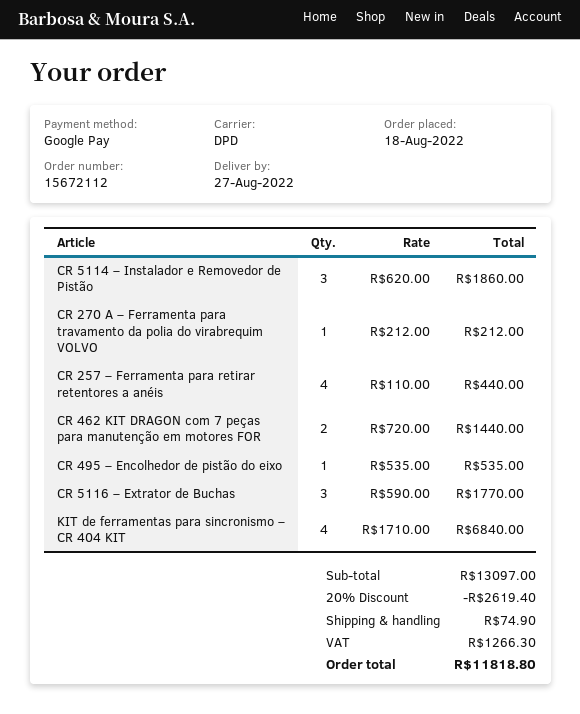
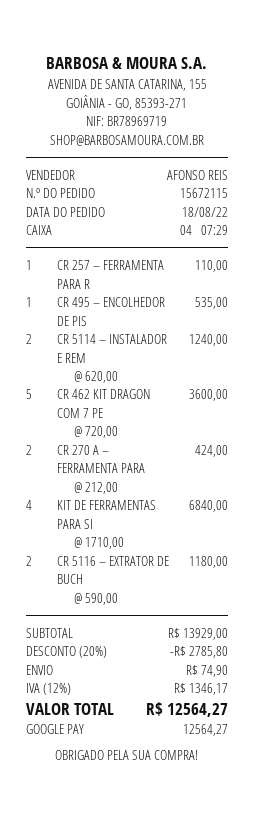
order number: 15672112 -> 15672115
CR 5114 – Instalador e Removedor de Pistão: 3 x 620.00 = 1860.00 -> 2 x 620.00 = 1240.00
CR 270 A – Ferramenta para travamento da polia do virabrequim VOLVO: 1 x 212.00 = 212.00 -> 2 x 212.00 = 424.00
CR 257 – Ferramenta para retirar retentores a anéis: 4 x 110.00 = 440.00 -> 1 x 110.00 = 110.00
CR 462 KIT DRAGON com 7 peças para manutenção em motores FOR: 2 x 720.00 = 1440.00 -> 5 x 720.00 = 3600.00
CR 5116 – Extrator de Buchas: 3 x 590.00 = 1770.00 -> 2 x 590.00 = 1180.00
subtotal: 13097.00 -> 13929.00
discount: 20% = 2619.40 -> 20% = 2785.80
tax: 1266.30 -> 1346.17
total: 11818.80 -> 12564.27

